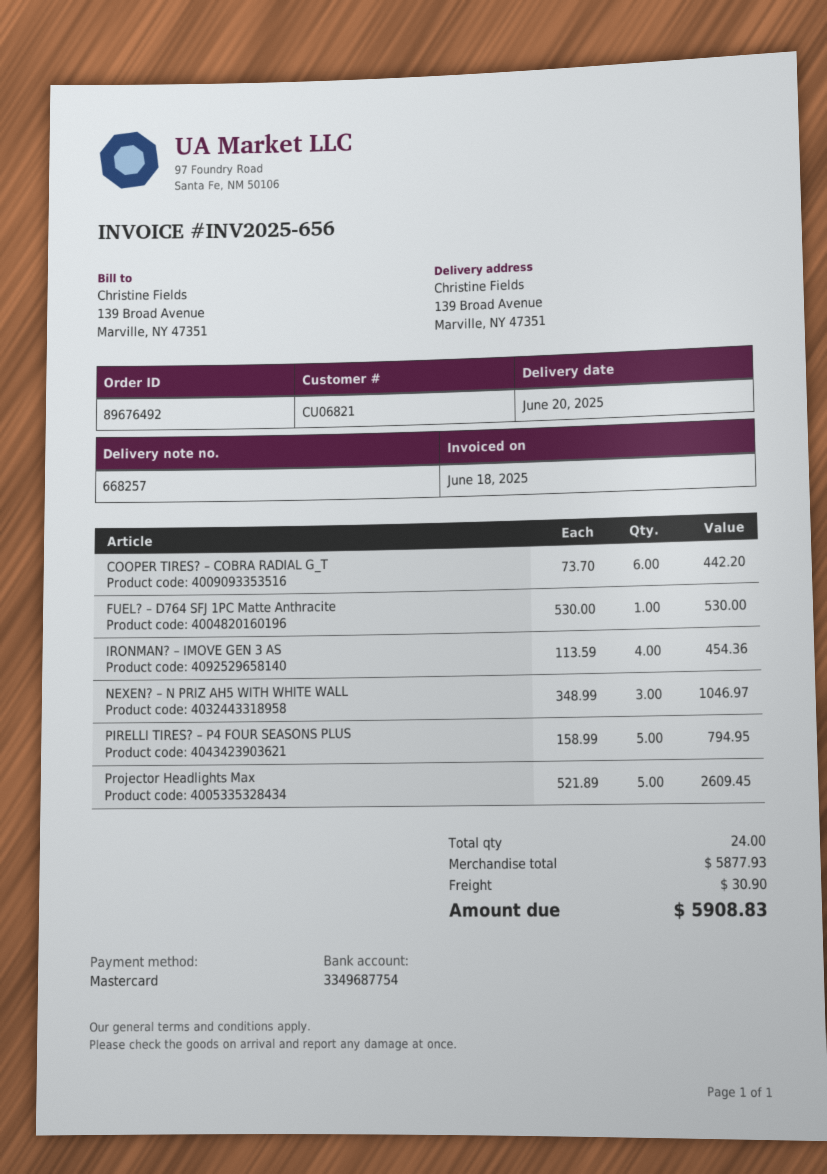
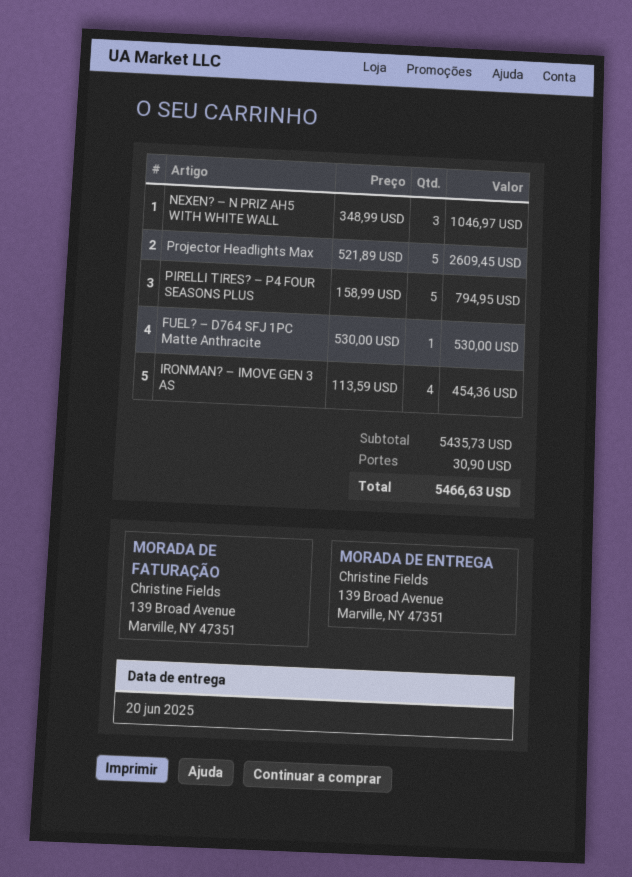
COOPER TIRES? – COBRA RADIAL G_T: 6 x 73.70 = 442.20 -> none
subtotal: 5877.93 -> 5435.73
total: 5908.83 -> 5466.63

